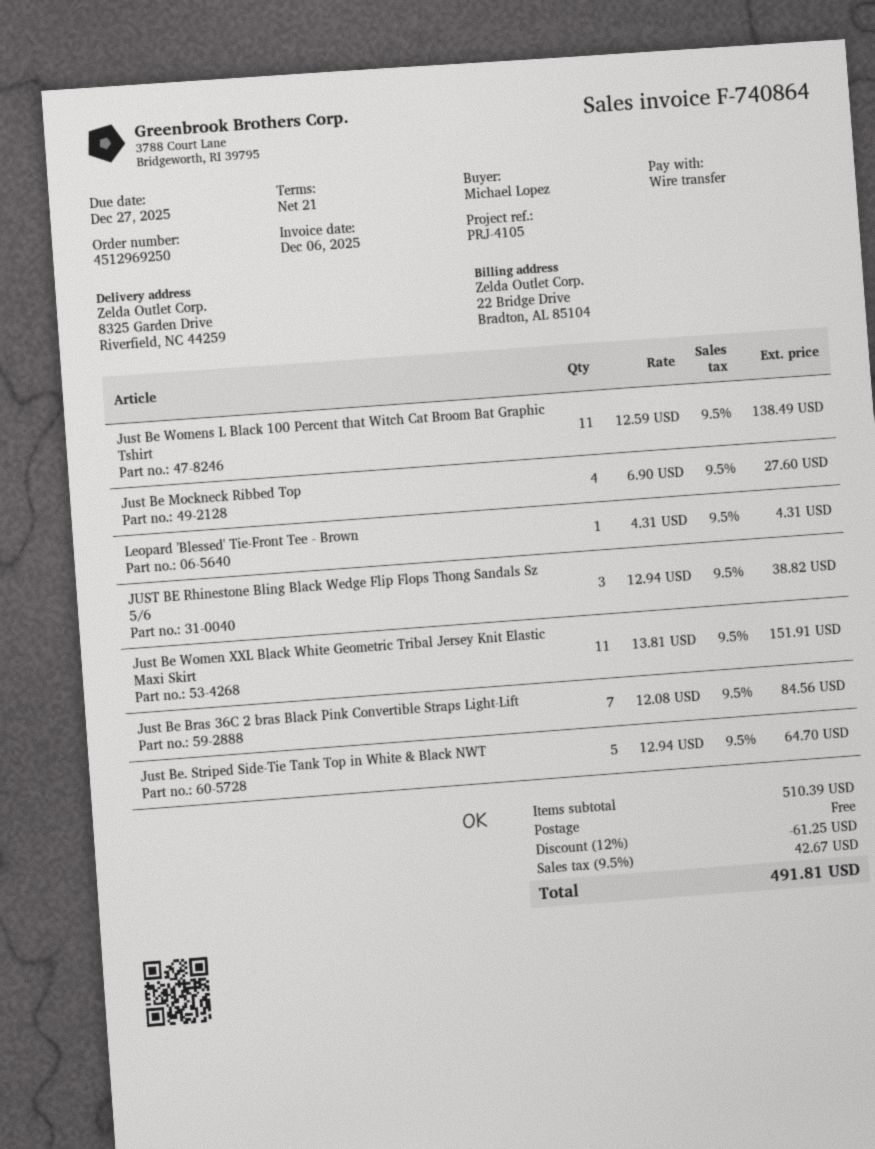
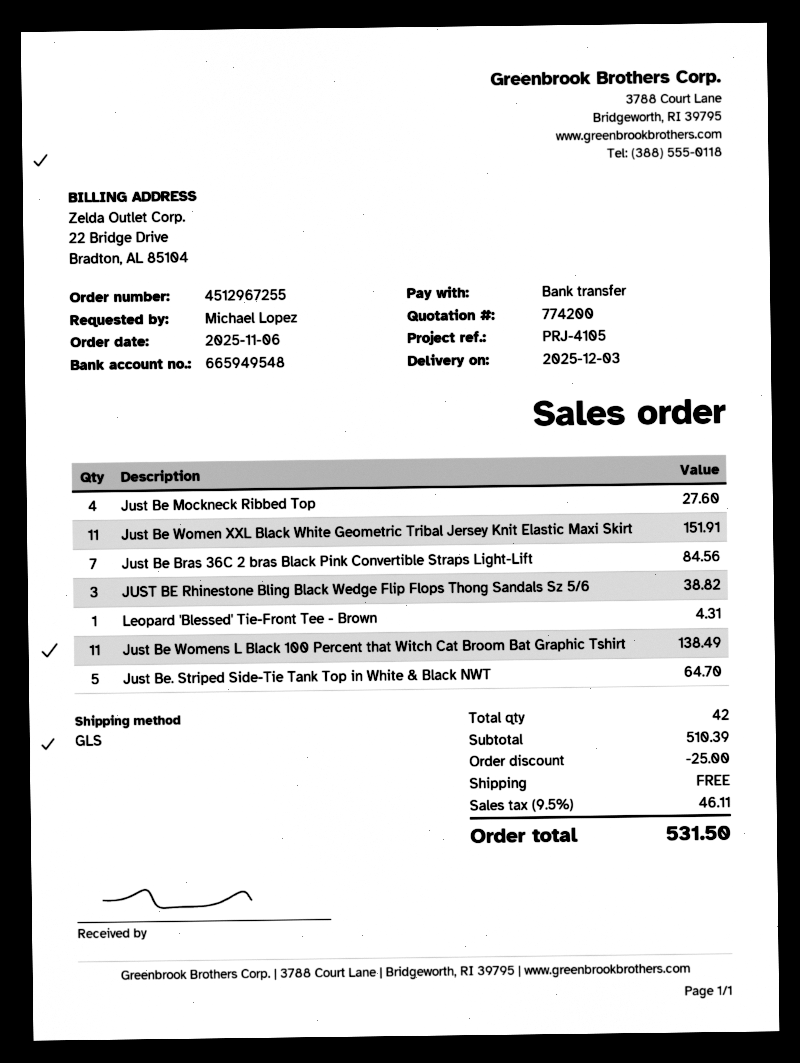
order number: 4512969250 -> 4512967255
discount: 61.25 -> 25.00
tax: 9.5% = 42.67 -> 9.5% = 46.11
total: 491.81 -> 531.50

